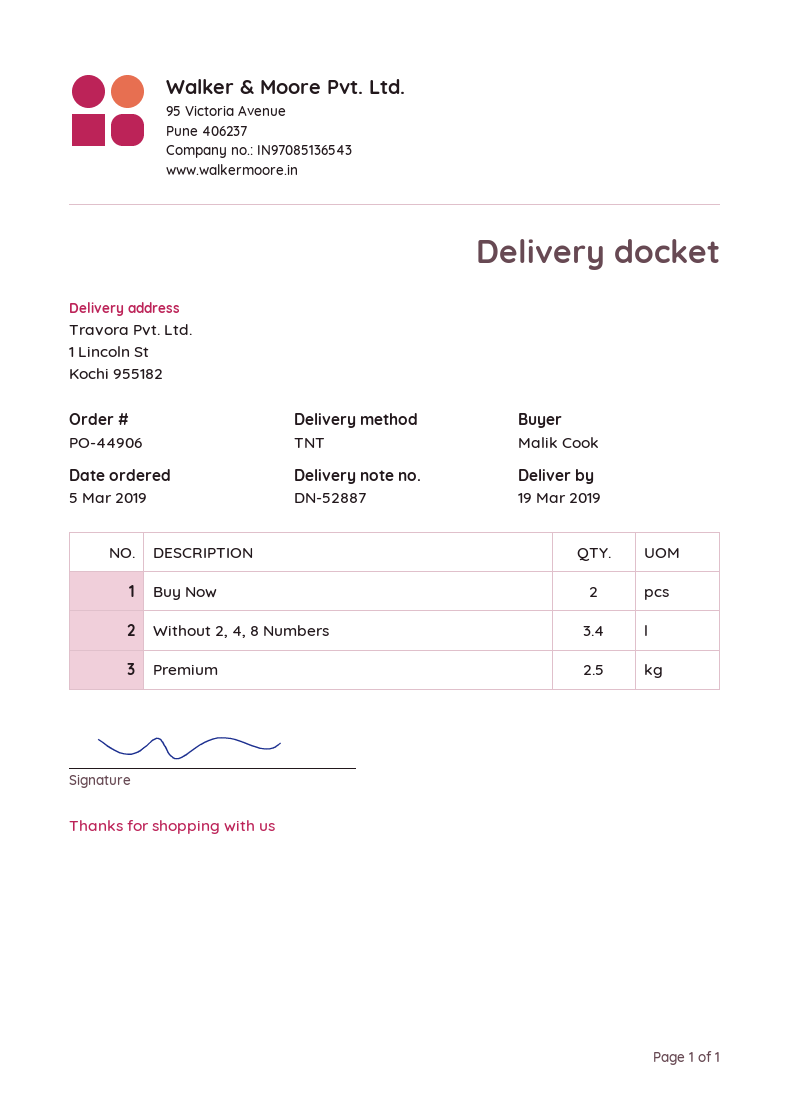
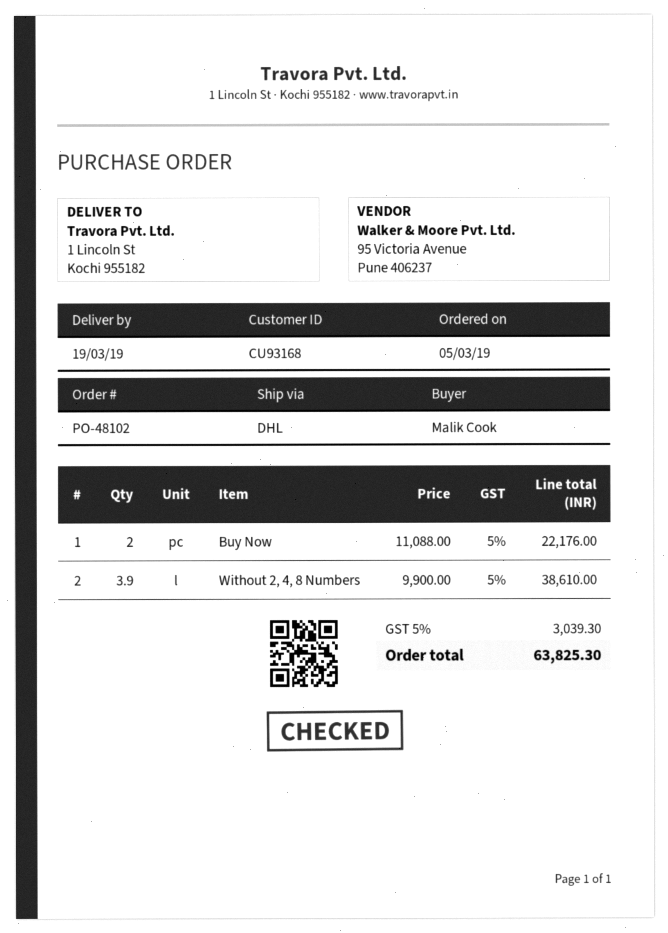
order number: PO-44906 -> PO-48102
shipping method: TNT -> DHL
Without 2, 4, 8 Numbers: 3.4 -> 3.9
Premium: 2.5 -> none

